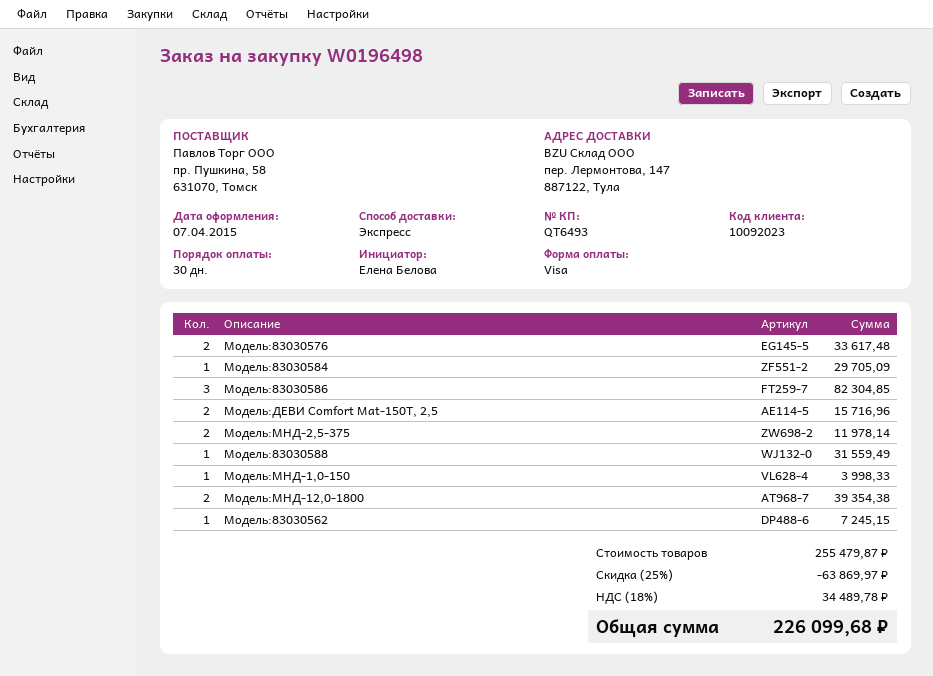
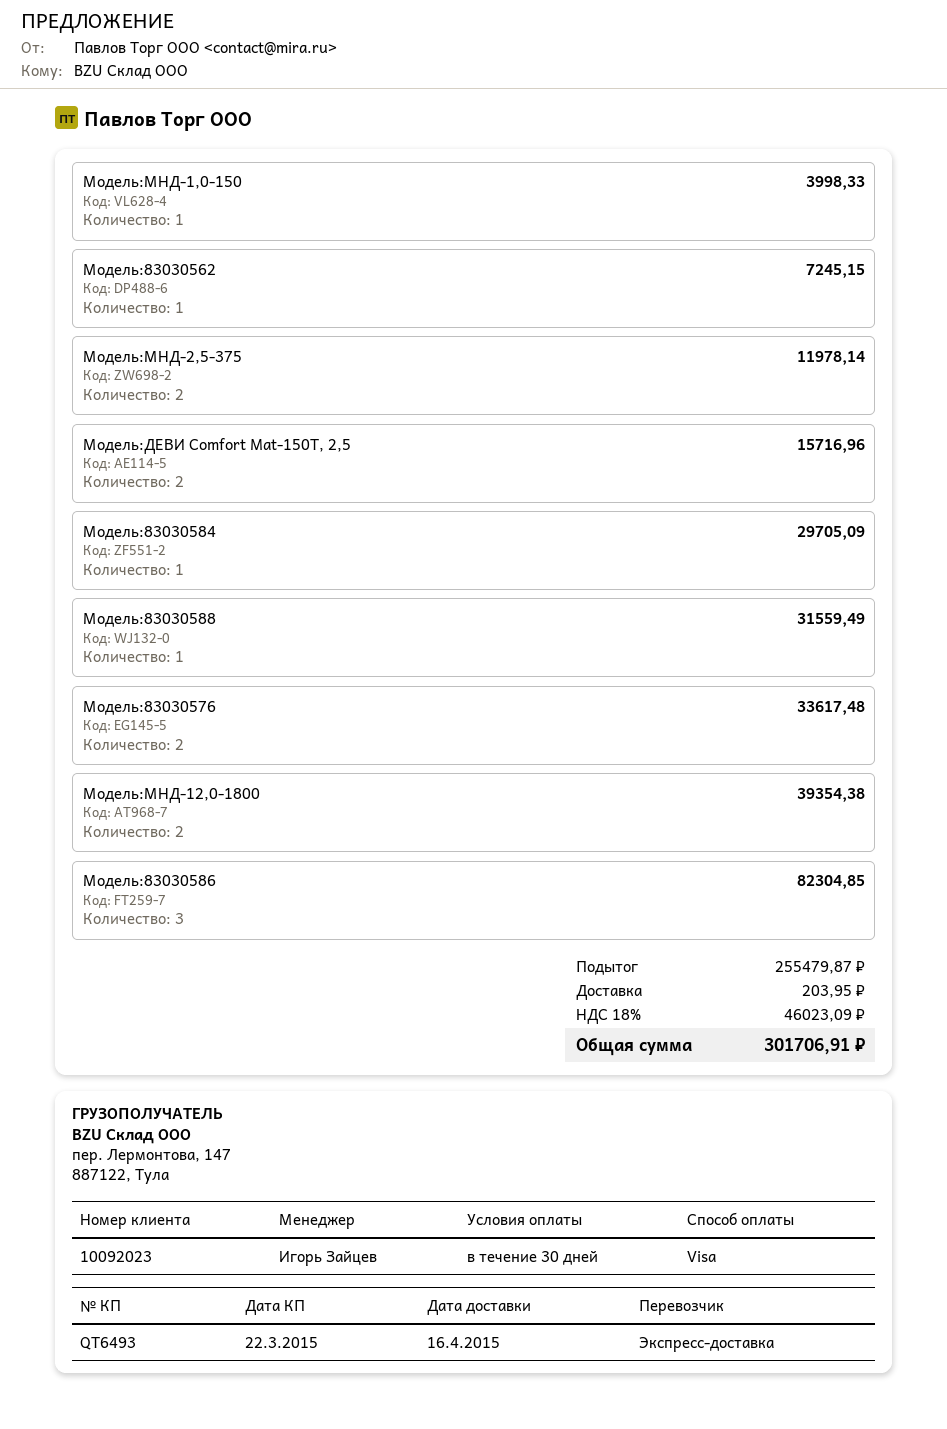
discount: 25% = 63869.97 -> none
shipping: none -> 203.95
tax: 18% = 34489.78 -> 18% = 46023.09
total: 226099.68 -> 301706.91

